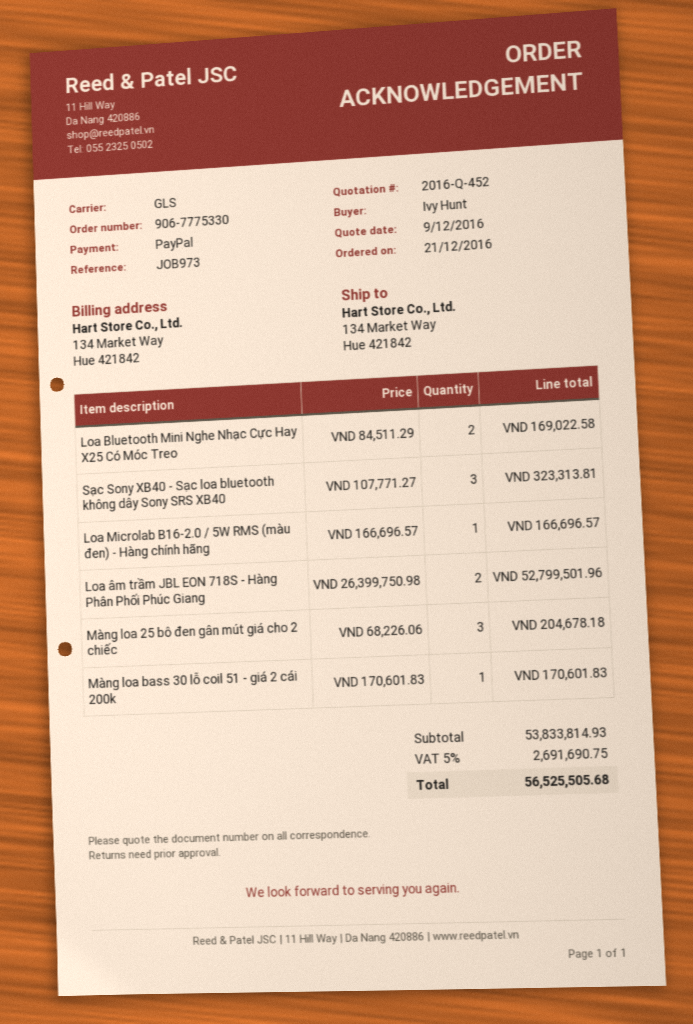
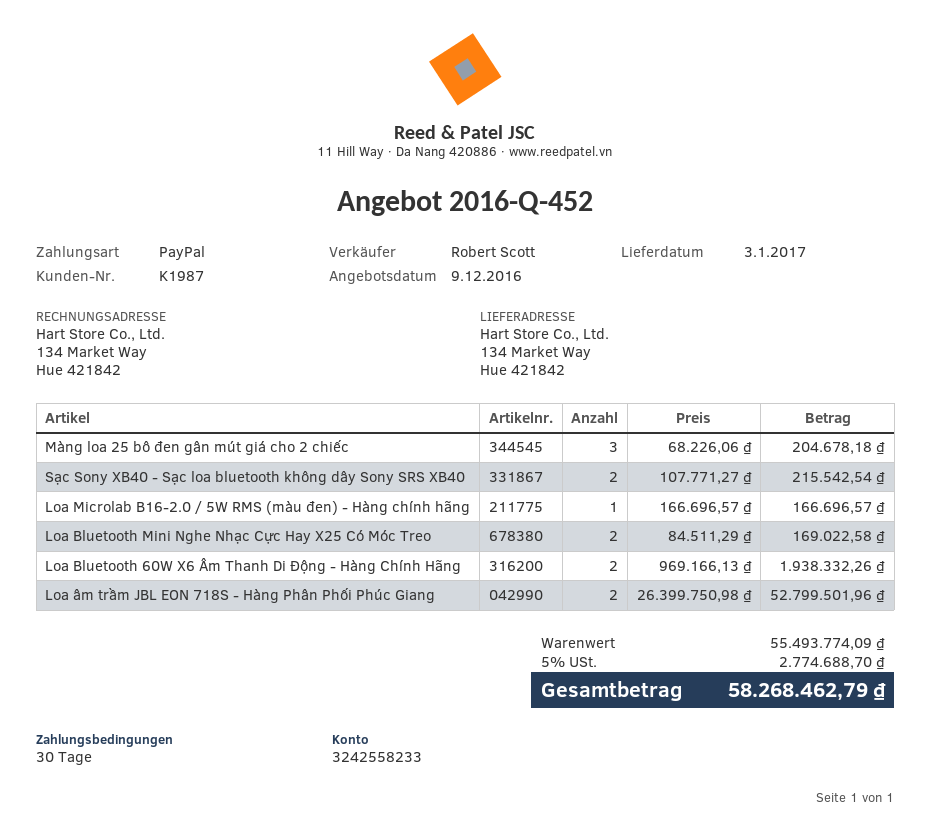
Sạc Sony XB40 - Sạc loa bluetooth không dây Sony SRS XB40: 3 x 107771.27 = 323313.81 -> 2 x 107771.27 = 215542.54
Màng loa bass 30 lỗ coil 51 - giá 2 cái 200k: 1 x 170601.83 = 170601.83 -> none
Loa Bluetooth 60W X6 Âm Thanh Di Động - Hàng Chính Hãng: none -> 2 x 969166.13 = 1938332.26
subtotal: 53833814.93 -> 55493774.09
tax: 5% = 2691690.75 -> 5% = 2774688.70
total: 56525505.68 -> 58268462.79

